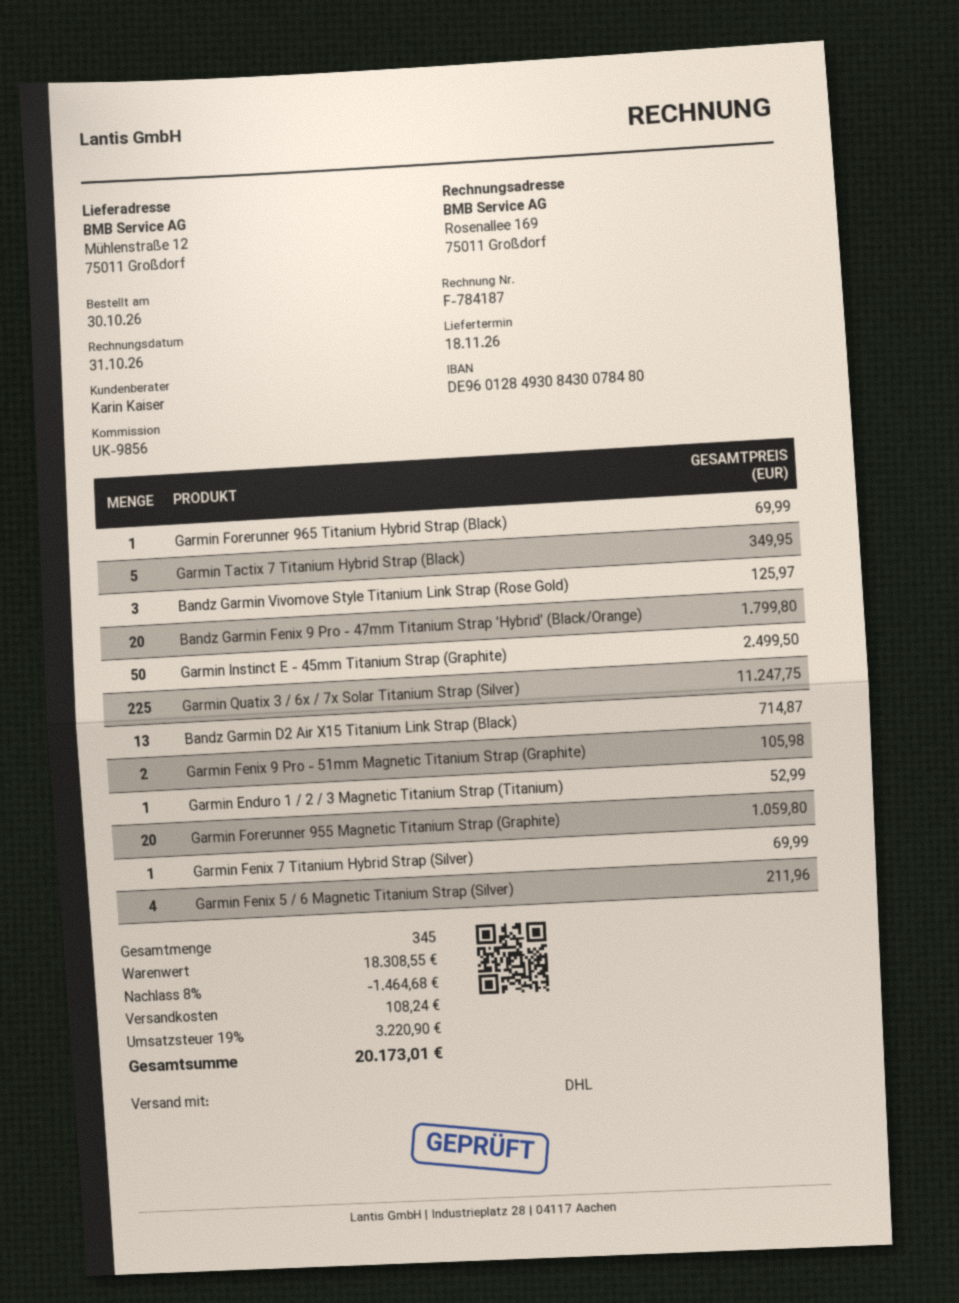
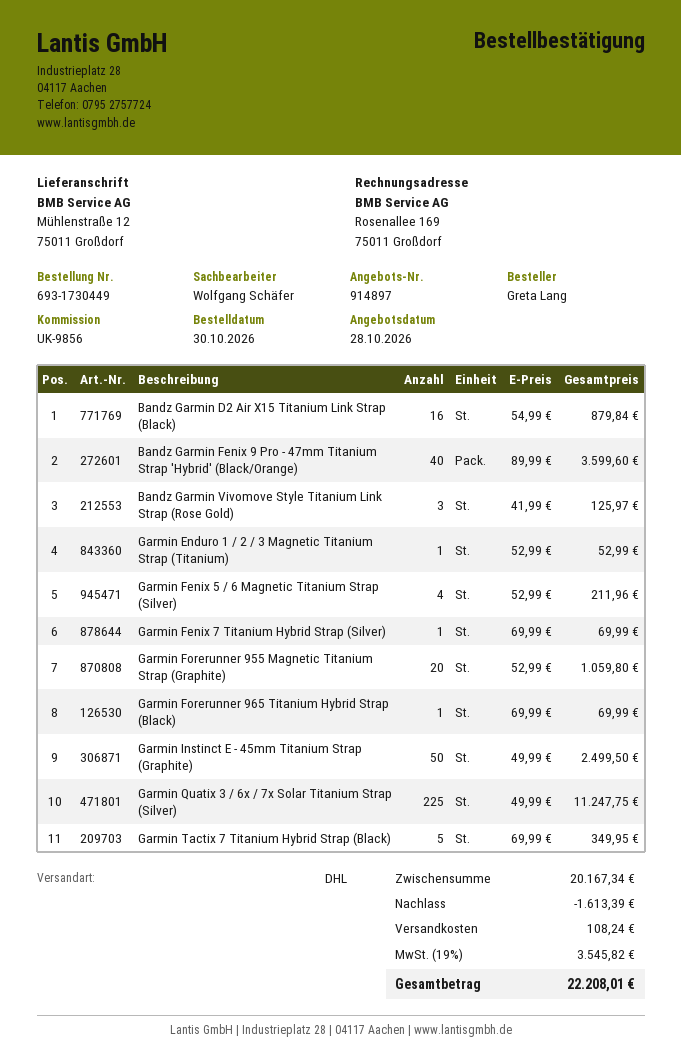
sales rep: Karin Kaiser -> Wolfgang Schäfer
Bandz Garmin Fenix 9 Pro - 47mm Titanium Strap 'Hybrid' (Black/Orange): 20 for 1799.80 -> 40 for 3599.60
Bandz Garmin D2 Air X15 Titanium Link Strap (Black): 13 for 714.87 -> 16 for 879.84
Garmin Fenix 9 Pro - 51mm Magnetic Titanium Strap (Graphite): 2 for 105.98 -> none
subtotal: 18308.55 -> 20167.34
discount: 1464.68 -> 1613.39
tax: 19% = 3220.90 -> 19% = 3545.82
total: 20173.01 -> 22208.01

